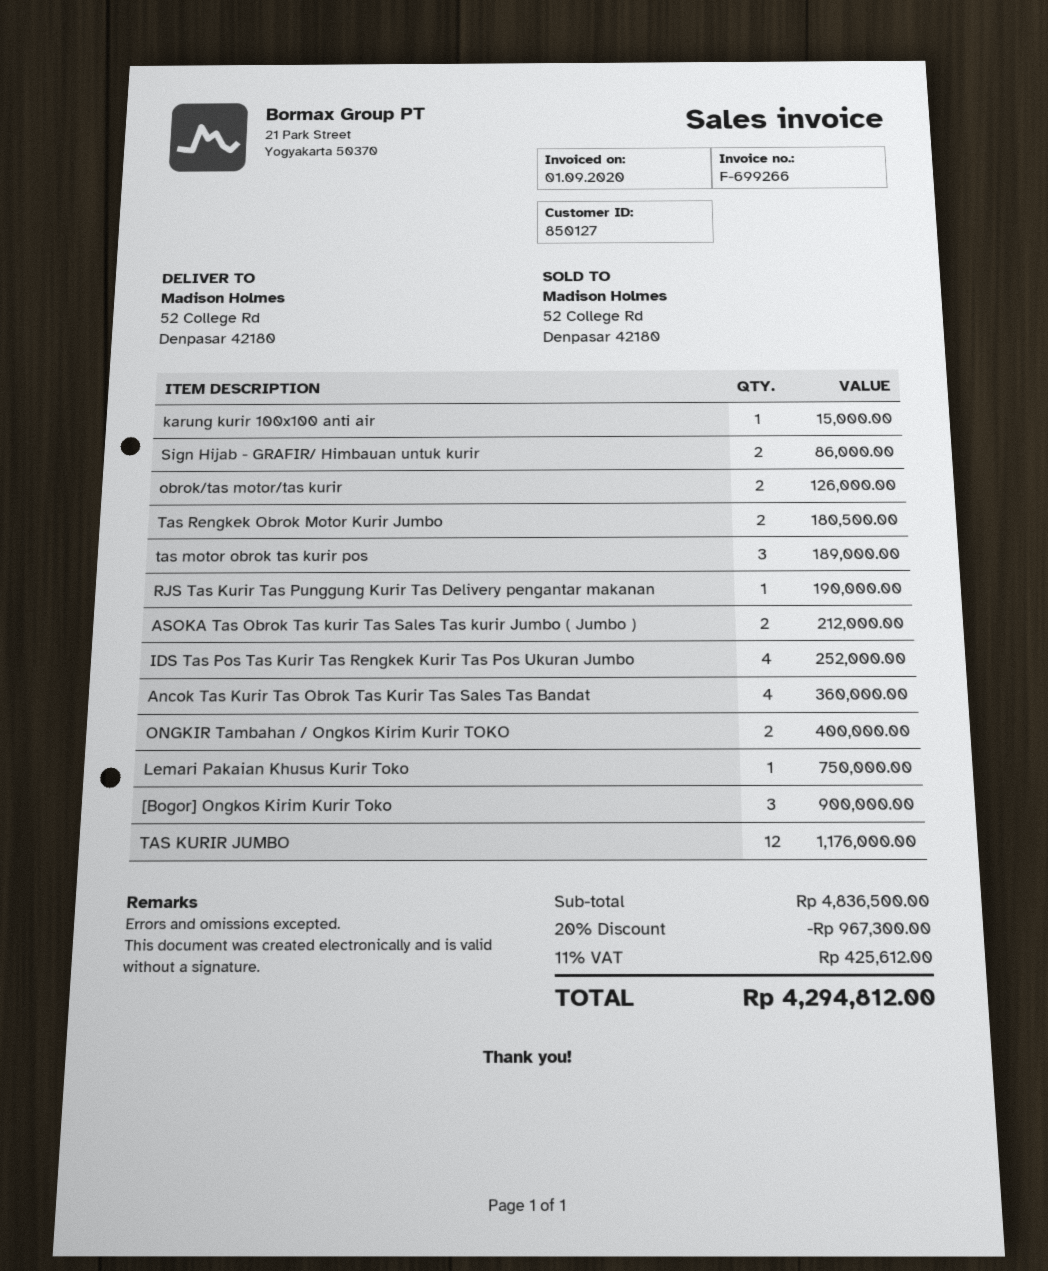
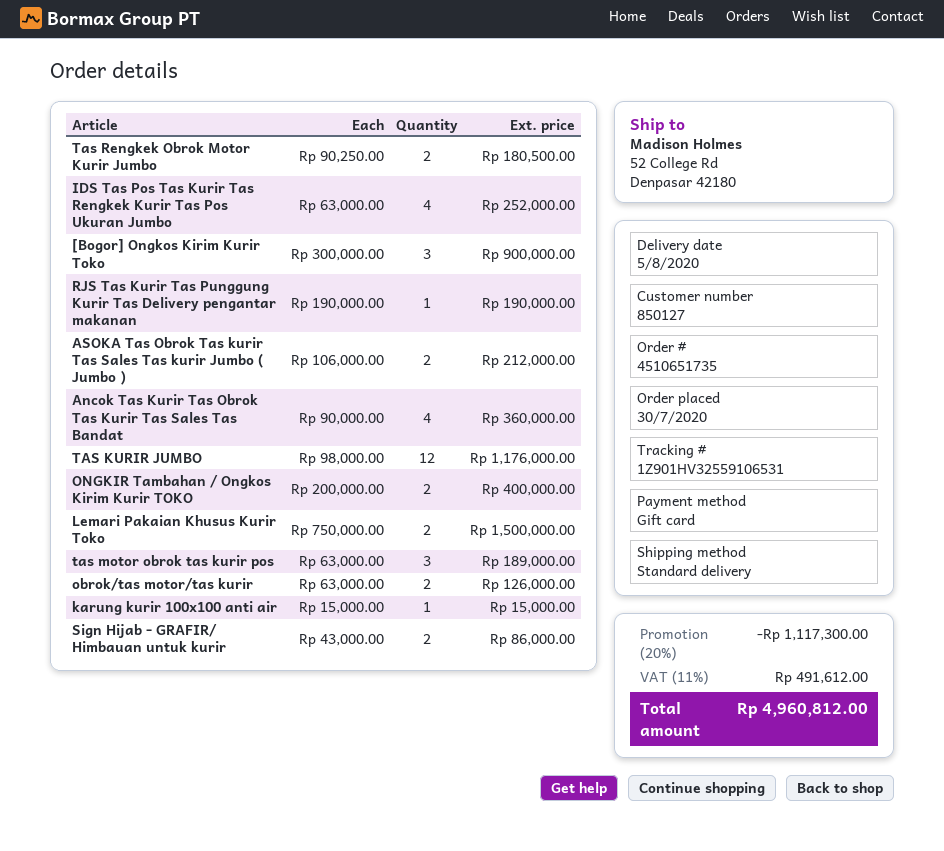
Lemari Pakaian Khusus Kurir Toko: 1 for 750000.00 -> 2 for 1500000.00
discount: 20% = 967300.00 -> 20% = 1117300.00
tax: 11% = 425612.00 -> 11% = 491612.00
total: 4294812.00 -> 4960812.00

